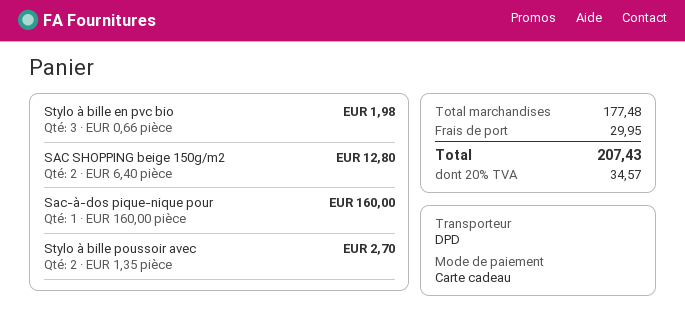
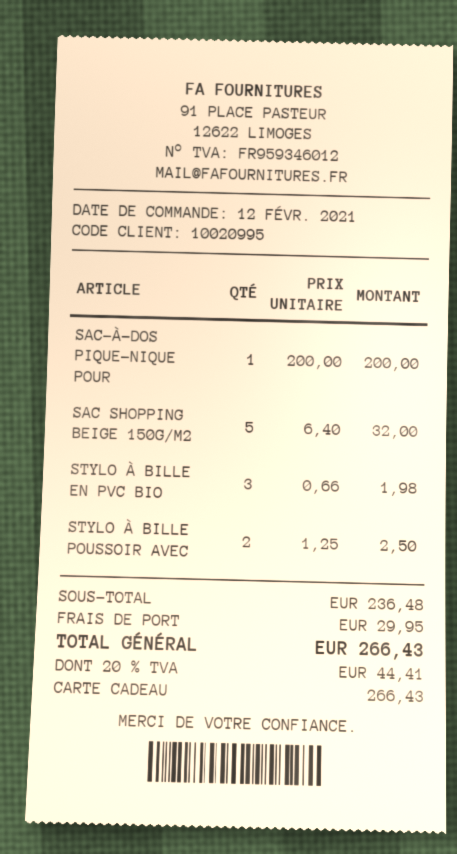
SAC SHOPPING beige 150g/m2: 2 x 6.40 = 12.80 -> 5 x 6.40 = 32.00
Sac-à-dos pique-nique pour: 1 x 160.00 = 160.00 -> 1 x 200.00 = 200.00
Stylo à bille poussoir avec: 2 x 1.35 = 2.70 -> 2 x 1.25 = 2.50
subtotal: 177.48 -> 236.48
tax: 20% = 34.57 -> 20% = 44.41
total: 207.43 -> 266.43

